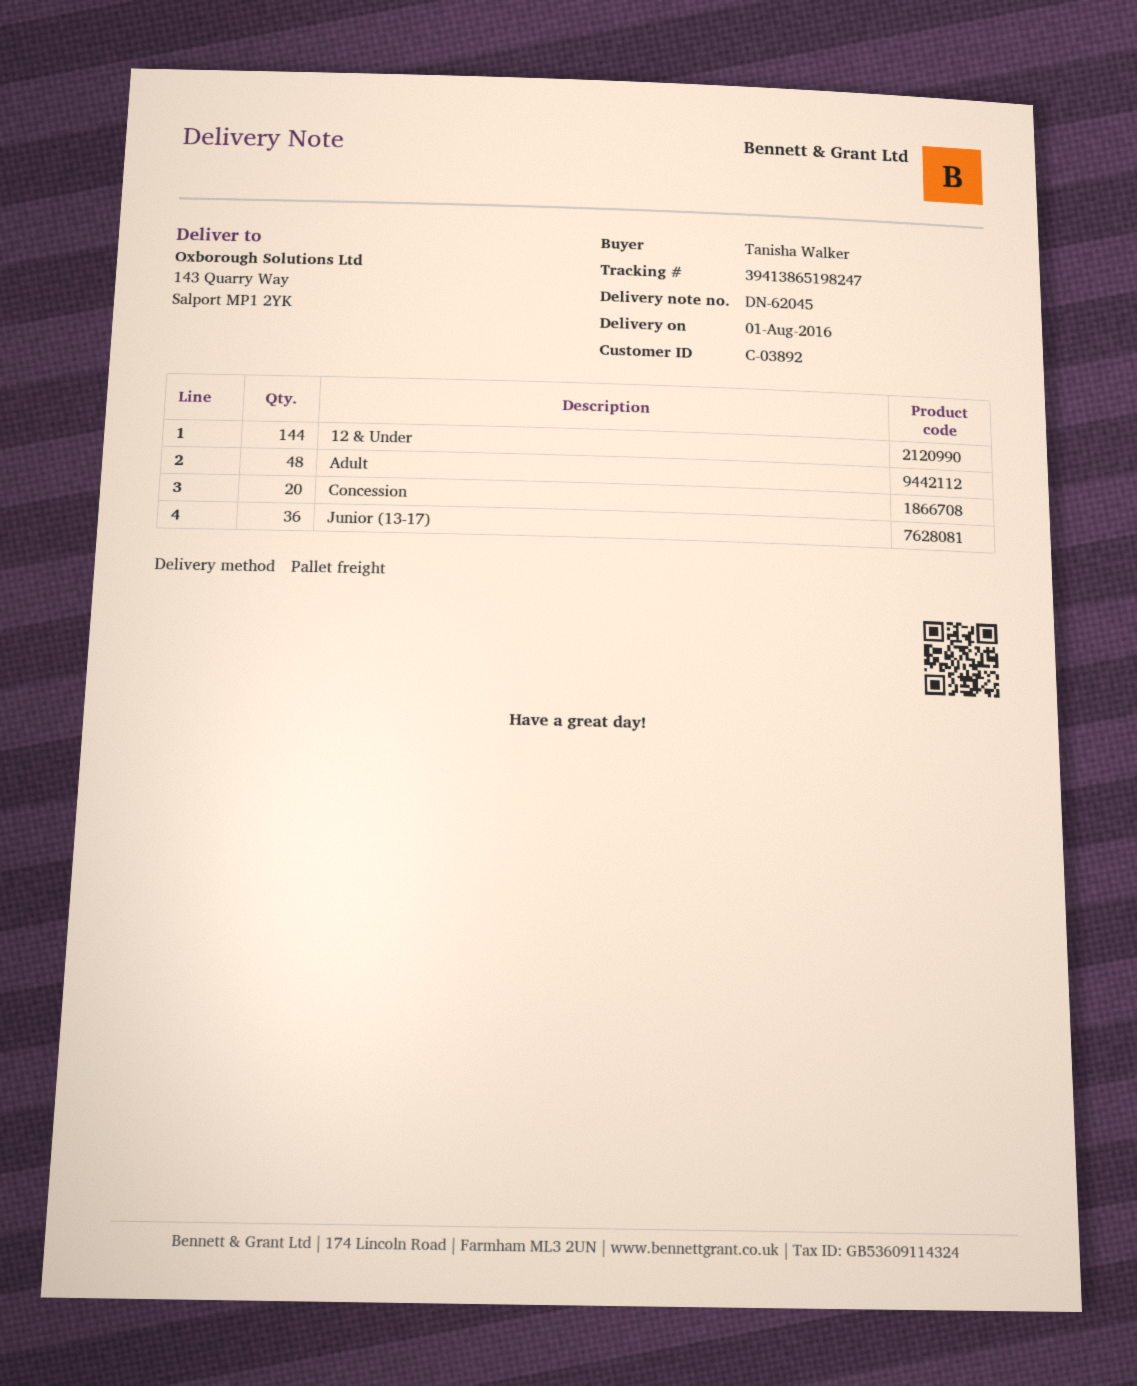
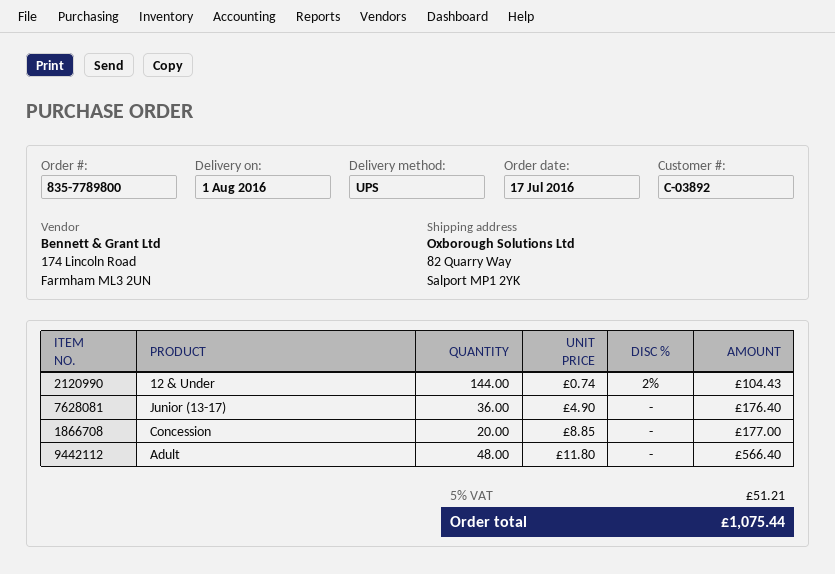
shipping method: pallet freight -> UPS
ship to: 143 Quarry Way, Salport MP1 2YK -> 82 Quarry Way, Salport MP1 2YK

